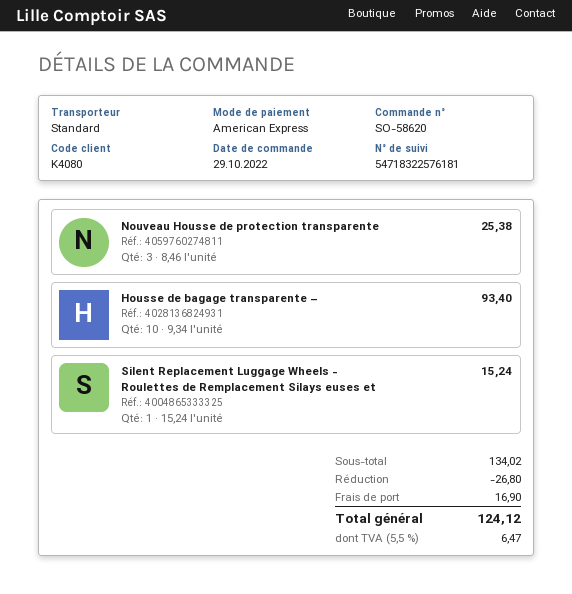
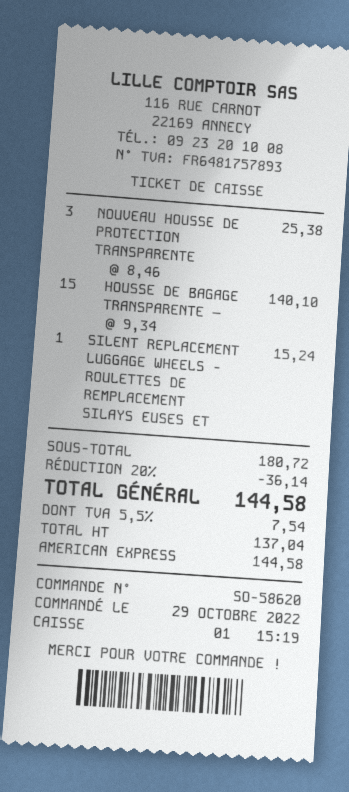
Housse de bagage transparente –: 10 x 9.34 = 93.40 -> 15 x 9.34 = 140.10
subtotal: 134.02 -> 180.72
discount: 26.80 -> 36.14
shipping: 16.90 -> none
tax: 5.5% = 6.47 -> 5.5% = 7.54
total: 124.12 -> 144.58

